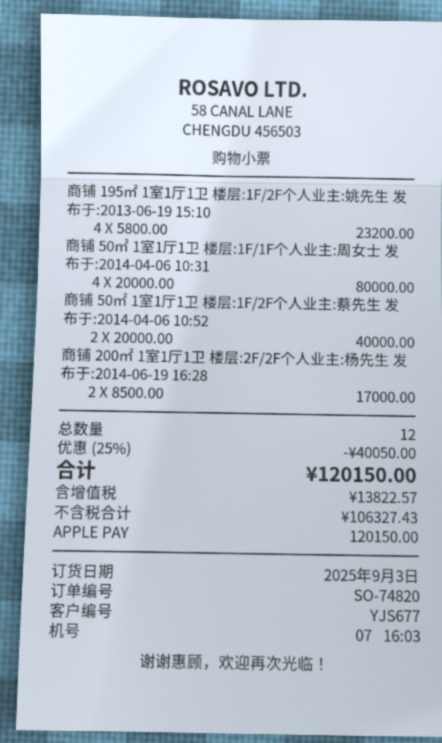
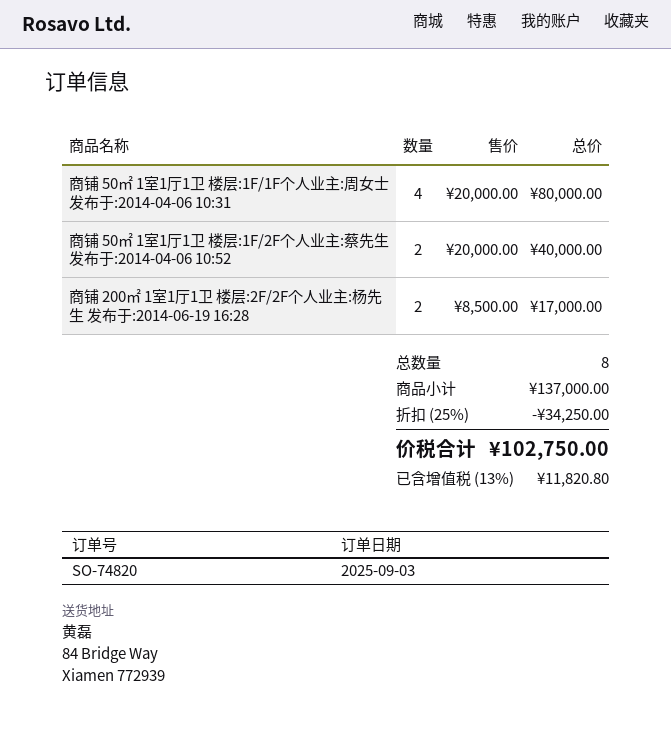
商铺 195㎡ 1室1厅1卫 楼层:1F/2F个人业主:姚先生 发布于:2013-06-19 15:10: 4 x 5800.00 = 23200.00 -> none
total quantity: 12 -> 8
discount: 25% = 40050.00 -> 25% = 34250.00
tax: 13822.57 -> 11820.80
total: 120150.00 -> 102750.00

